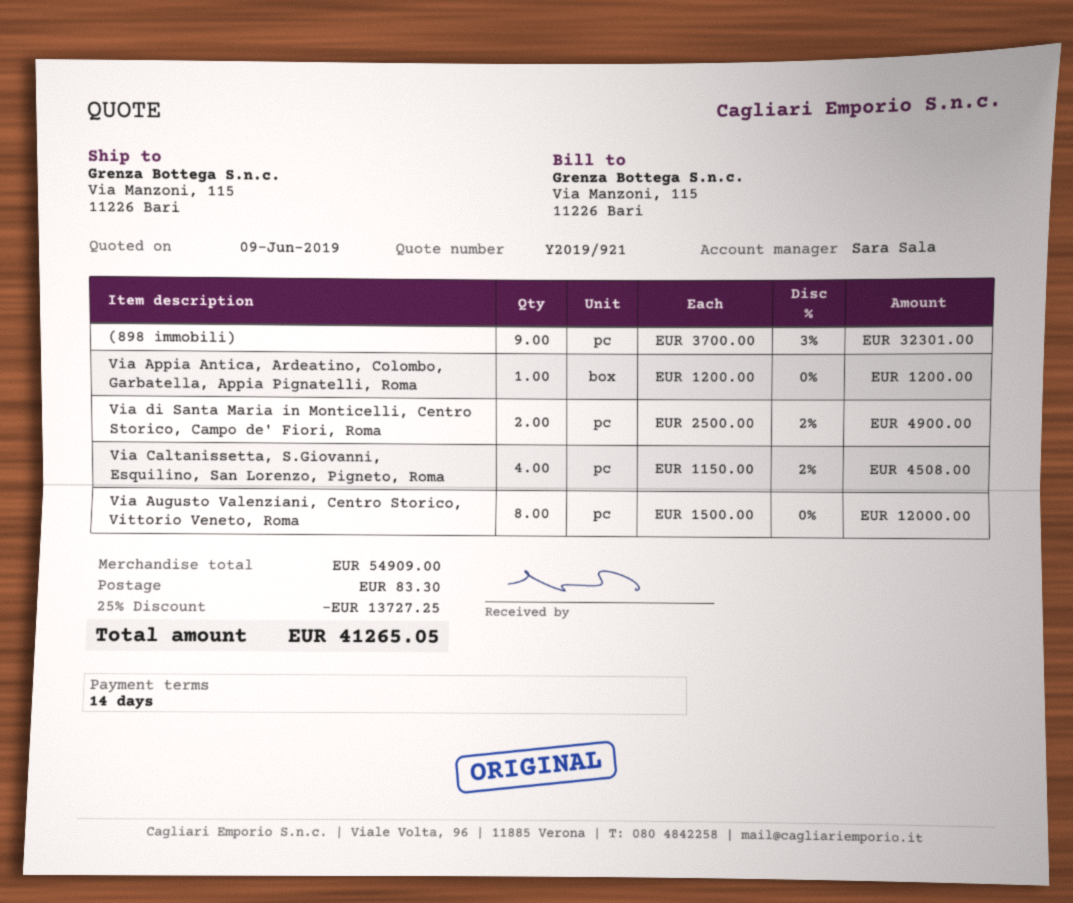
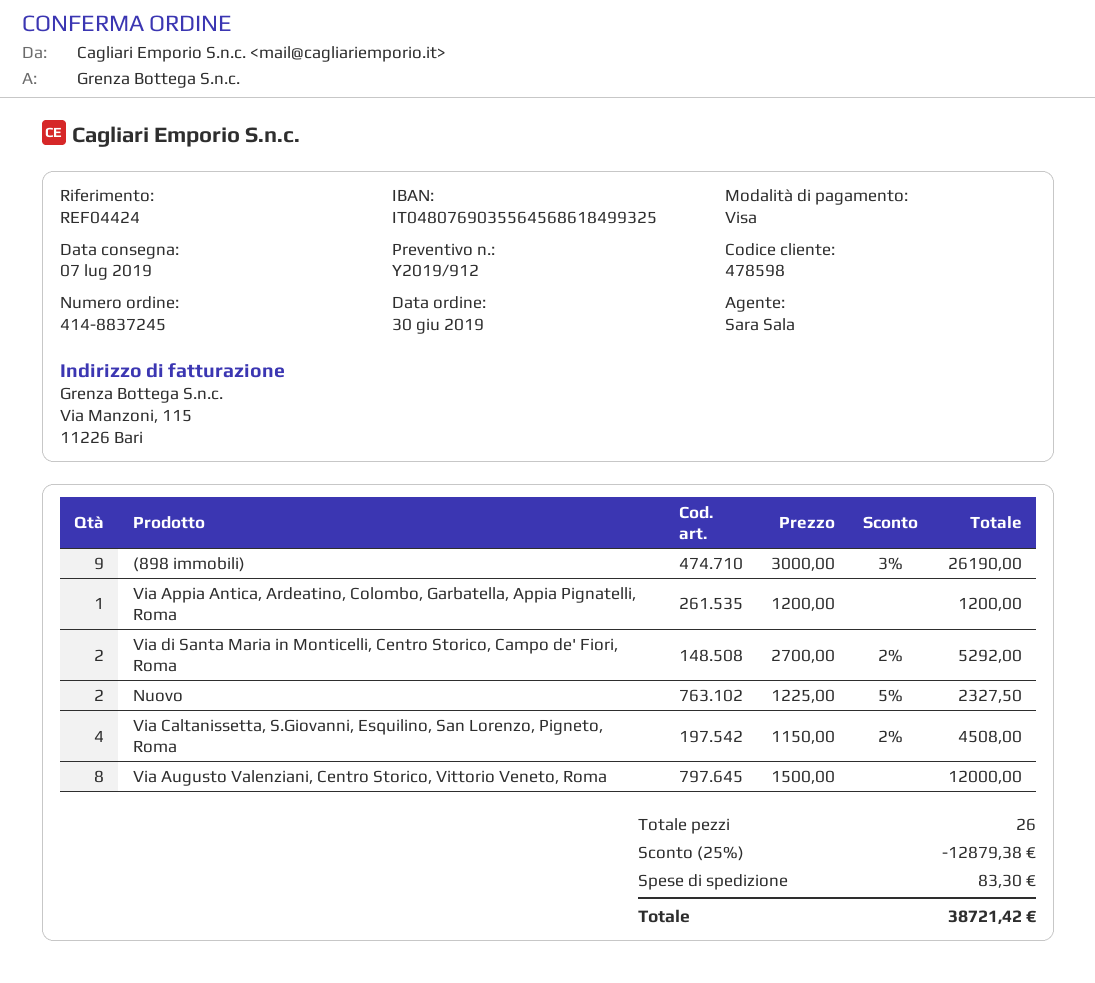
quote number: Y2019/921 -> Y2019/912
(898 immobili): 9 x 3700.00 - 3% = 32301.00 -> 9 x 3000.00 - 3% = 26190.00
Via di Santa Maria in Monticelli, Centro Storico, Campo de' Fiori, Roma: 2 x 2500.00 - 2% = 4900.00 -> 2 x 2700.00 - 2% = 5292.00
Nuovo: none -> 2 x 1225.00 - 5% = 2327.50
discount: 25% = 13727.25 -> 25% = 12879.38
total: 41265.05 -> 38721.42

